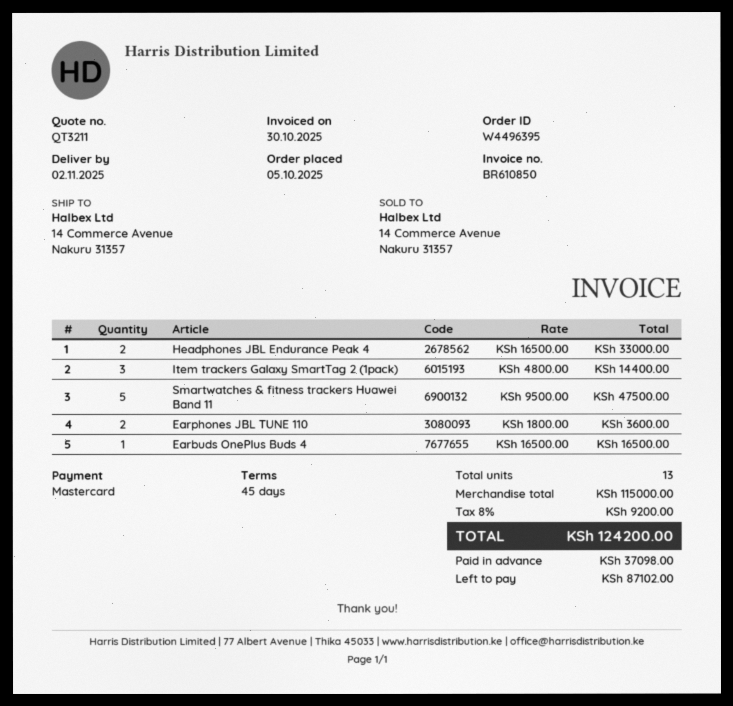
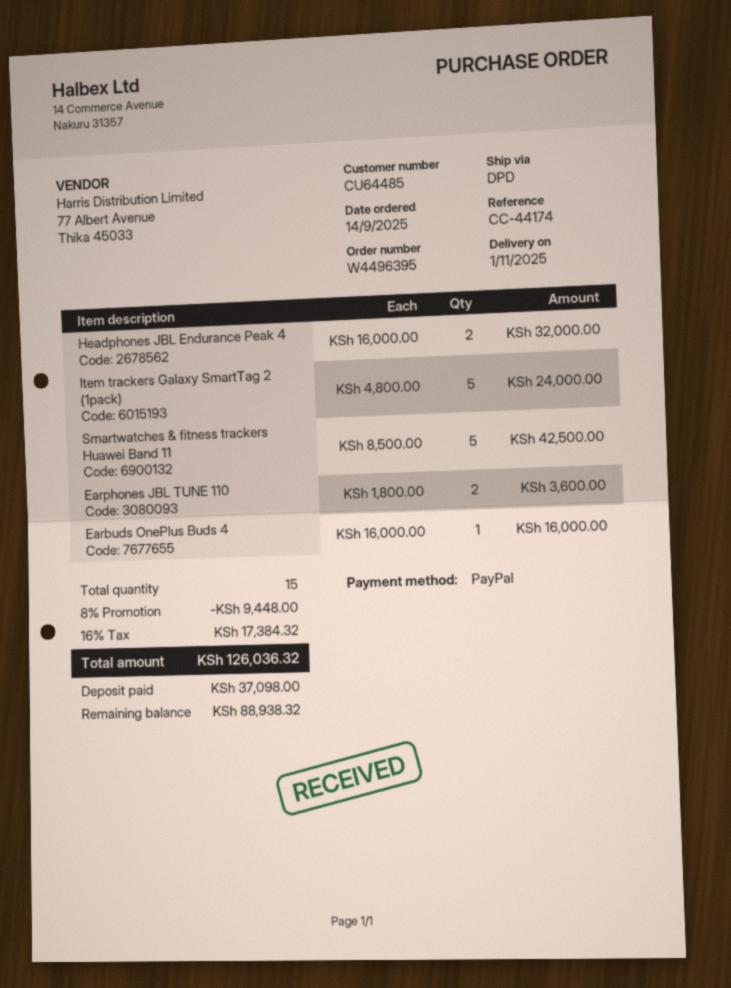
order date: 2025-10-05 -> 2025-09-14
delivery date: 2025-11-02 -> 2025-11-01
payment method: Mastercard -> PayPal
Headphones JBL Endurance Peak 4: 2 x 16500.00 = 33000.00 -> 2 x 16000.00 = 32000.00
Item trackers Galaxy SmartTag 2 (1pack): 3 x 4800.00 = 14400.00 -> 5 x 4800.00 = 24000.00
Smartwatches & fitness trackers Huawei Band 11: 5 x 9500.00 = 47500.00 -> 5 x 8500.00 = 42500.00
Earbuds OnePlus Buds 4: 1 x 16500.00 = 16500.00 -> 1 x 16000.00 = 16000.00
total quantity: 13 -> 15
discount: none -> 8% = 9448.00
tax: 8% = 9200.00 -> 16% = 17384.32
total: 124200.00 -> 126036.32
balance: 87102.00 -> 88938.32

